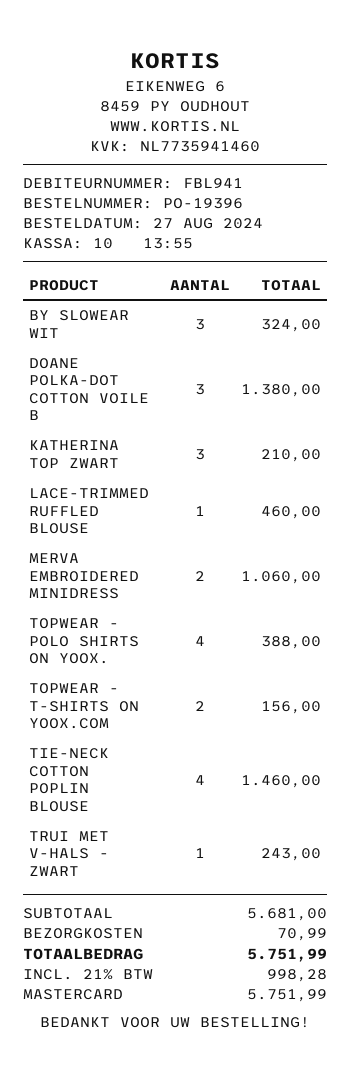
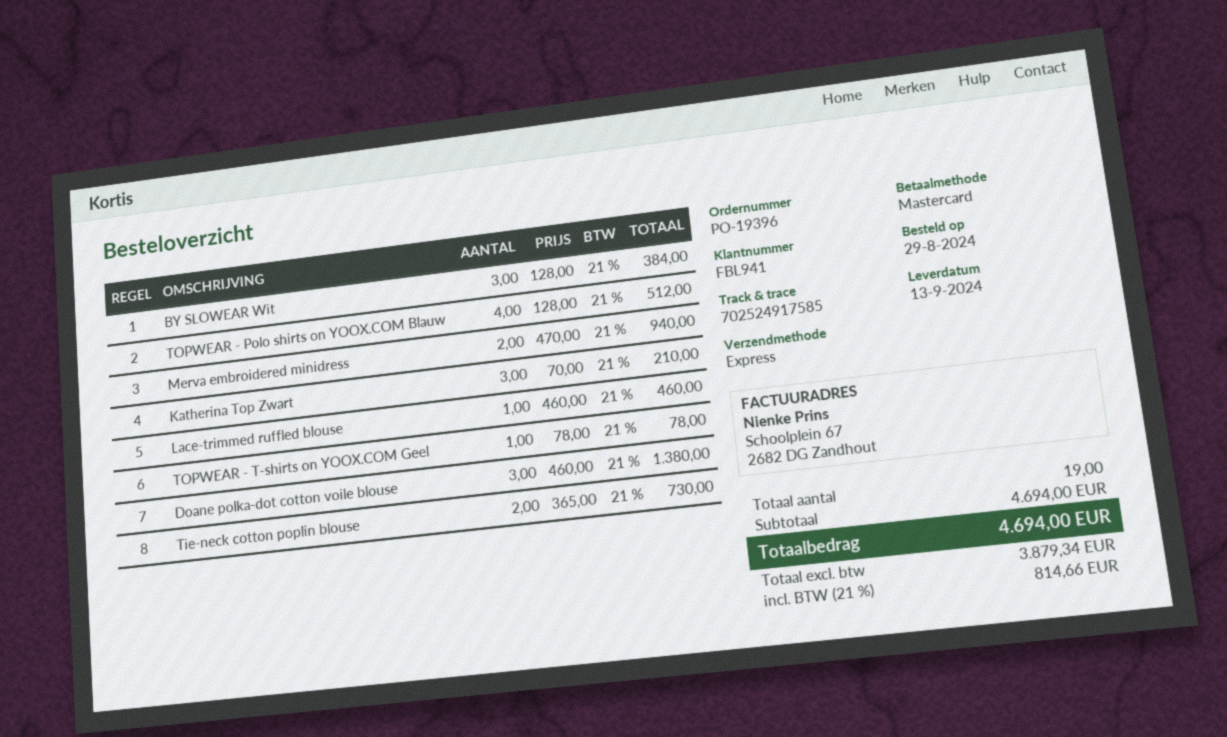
order date: 2024-08-27 -> 2024-08-29
BY SLOWEAR WIT: 3 for 324.00 -> 3 for 384.00
MERVA EMBROIDERED MINIDRESS: 2 for 1060.00 -> 2 for 940.00
TOPWEAR - POLO SHIRTS ON YOOX.: 4 for 388.00 -> 4 for 512.00
TOPWEAR - T-SHIRTS ON YOOX.COM: 2 for 156.00 -> 1 for 78.00
TIE-NECK COTTON POPLIN BLOUSE: 4 for 1460.00 -> 2 for 730.00
TRUI MET V-HALS - ZWART: 1 for 243.00 -> none
subtotal: 5681.00 -> 4694.00
shipping: 70.99 -> none
tax: 21% = 998.28 -> 21% = 814.66
total: 5751.99 -> 4694.00

